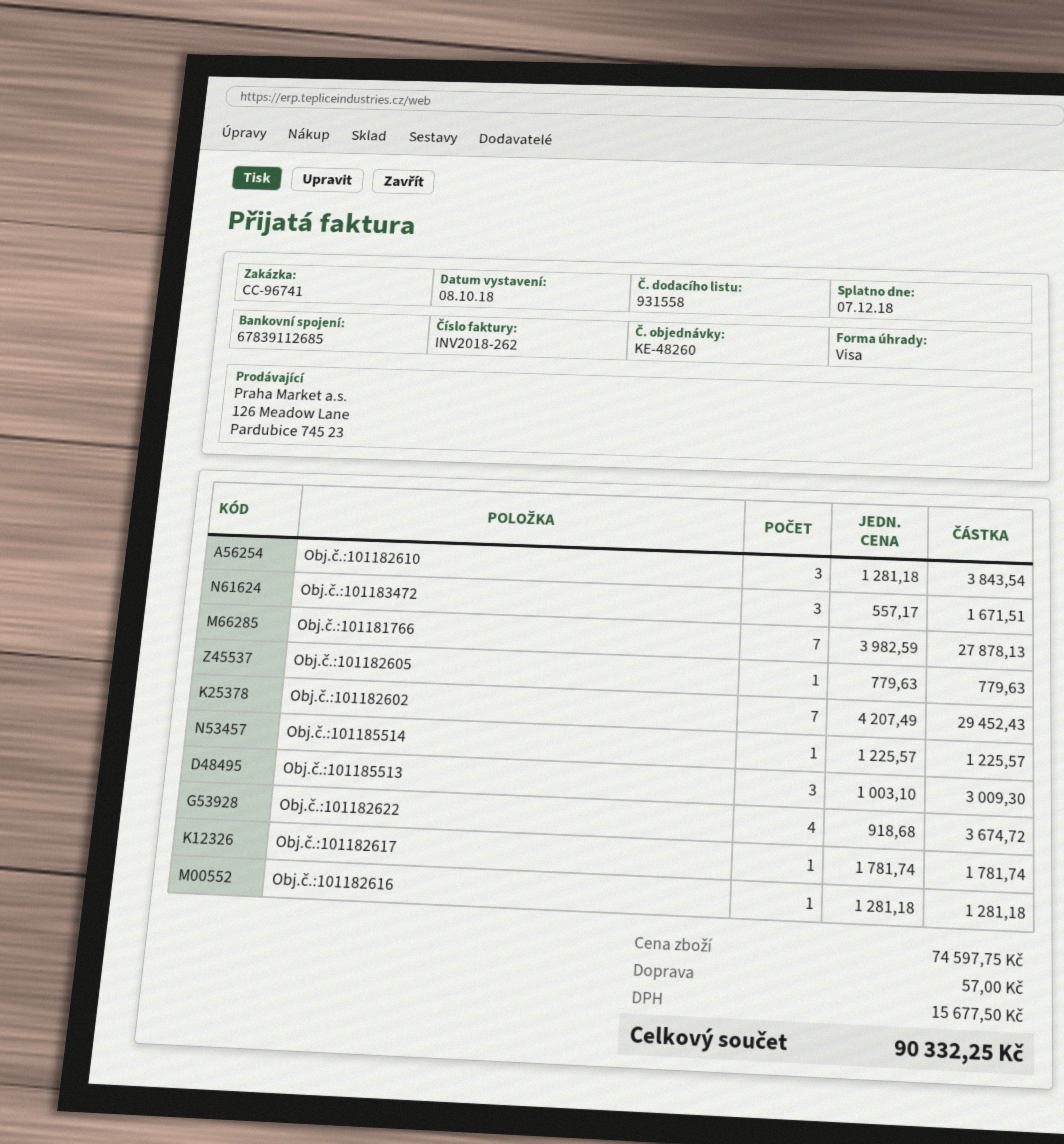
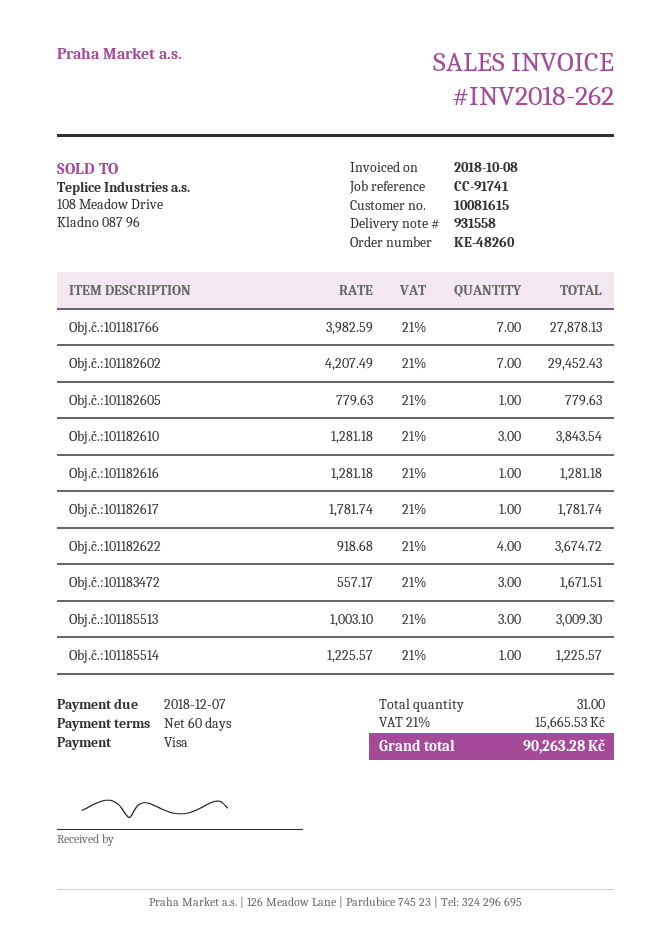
reference: CC-96741 -> CC-91741
shipping: 57.00 -> none
tax: 15677.50 -> 15665.53
total: 90332.25 -> 90263.28

